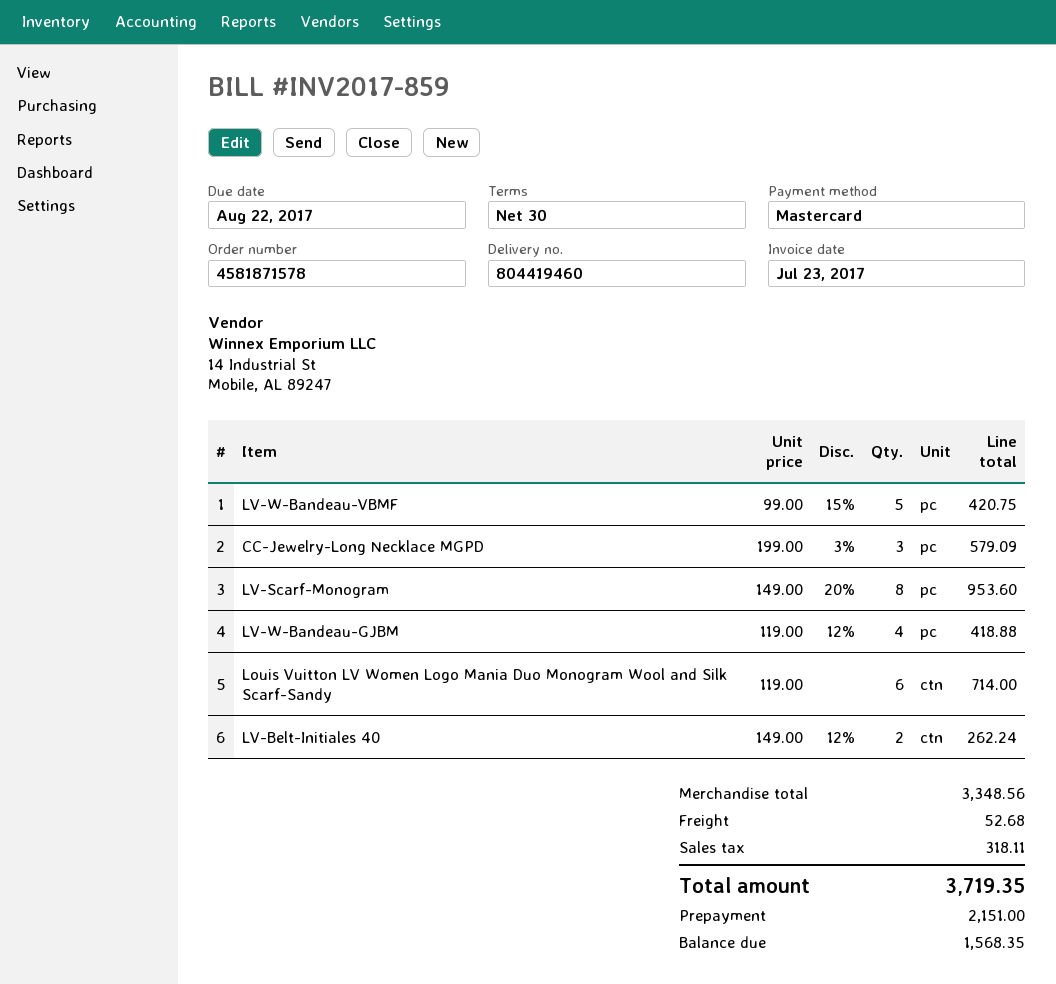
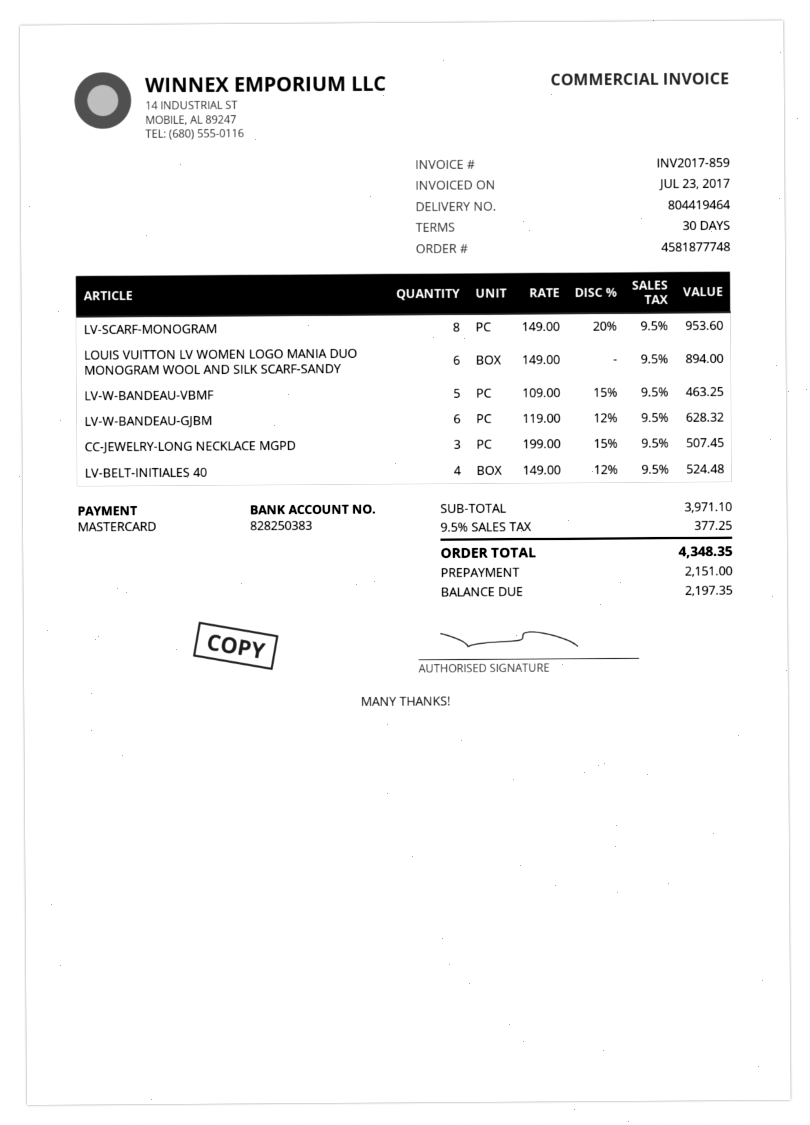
order number: 4581871578 -> 4581877748
delivery note number: 804419460 -> 804419464
LV-W-Bandeau-VBMF: 5 x 99.00 - 15% = 420.75 -> 5 x 109.00 - 15% = 463.25
CC-Jewelry-Long Necklace MGPD: 3 x 199.00 - 3% = 579.09 -> 3 x 199.00 - 15% = 507.45
LV-W-Bandeau-GJBM: 4 x 119.00 - 12% = 418.88 -> 6 x 119.00 - 12% = 628.32
Louis Vuitton LV Women Logo Mania Duo Monogram Wool and Silk Scarf-Sandy: 6 x 119.00 = 714.00 -> 6 x 149.00 = 894.00
LV-Belt-Initiales 40: 2 x 149.00 - 12% = 262.24 -> 4 x 149.00 - 12% = 524.48
subtotal: 3348.56 -> 3971.10
shipping: 52.68 -> none
tax: 318.11 -> 377.25
total: 3719.35 -> 4348.35
balance: 1568.35 -> 2197.35

